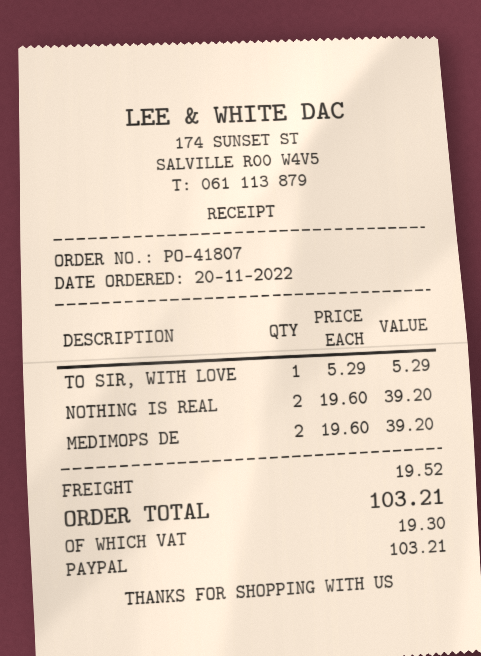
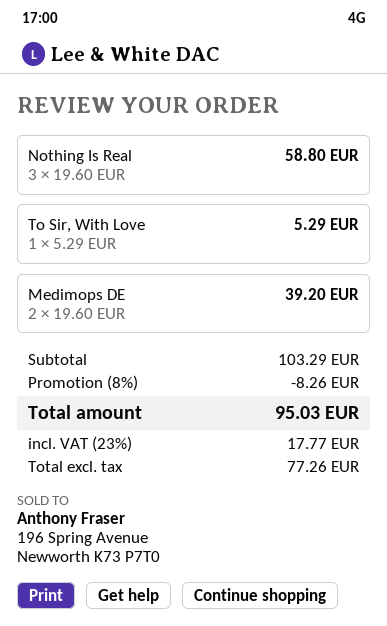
NOTHING IS REAL: 2 x 19.60 = 39.20 -> 3 x 19.60 = 58.80
discount: none -> 8% = 8.26
shipping: 19.52 -> none
tax: 19.30 -> 17.77
total: 103.21 -> 95.03

